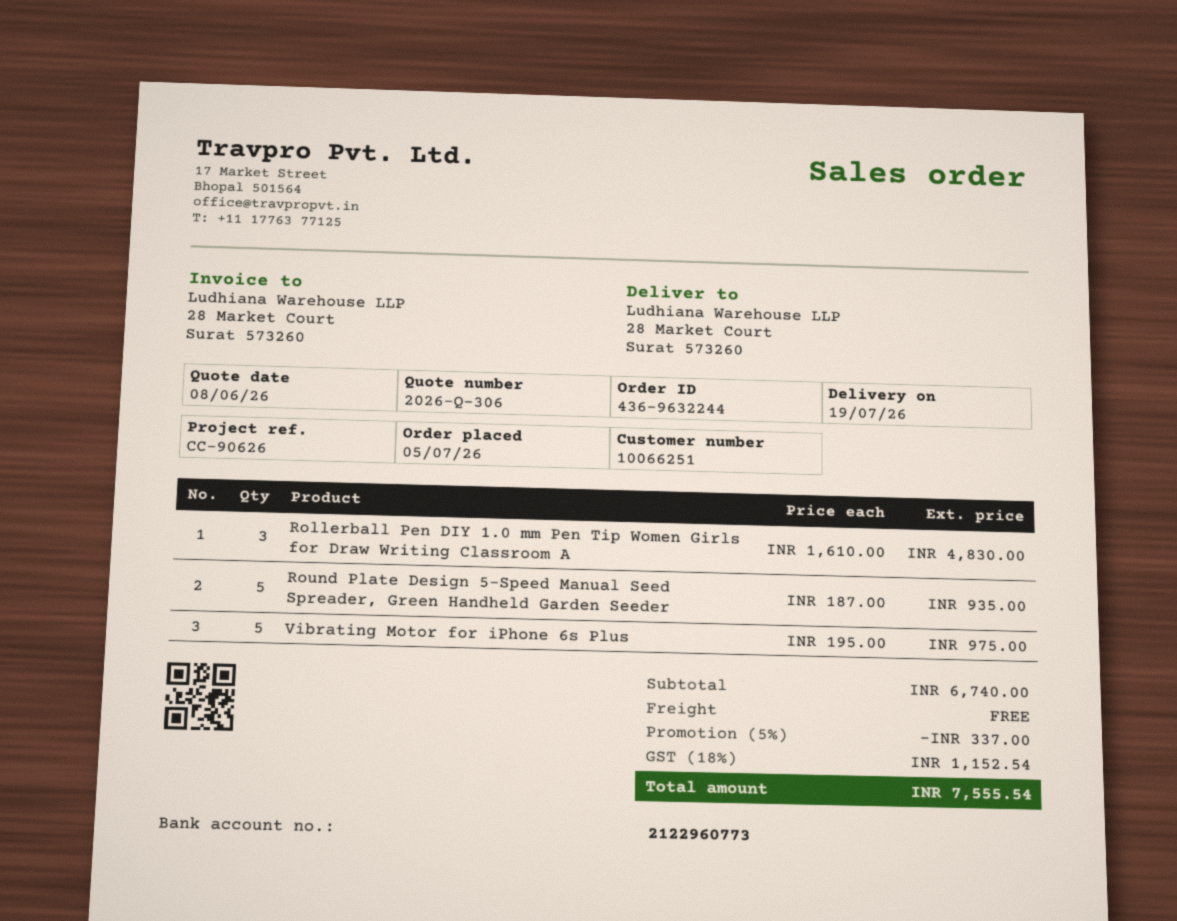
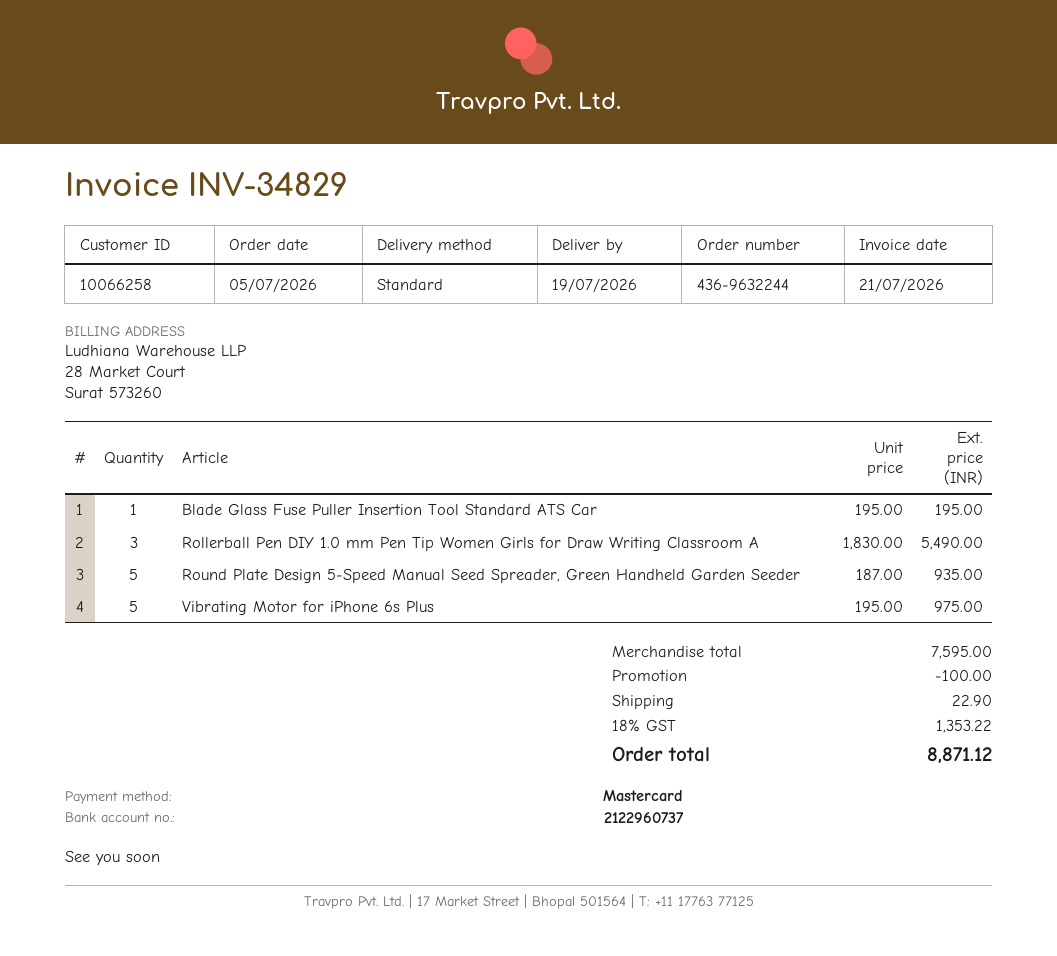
customer number: 10066251 -> 10066258
bank account: 2122960773 -> 2122960737
Rollerball Pen DIY 1.0 mm Pen Tip Women Girls for Draw Writing Classroom A: 3 x 1610.00 = 4830.00 -> 3 x 1830.00 = 5490.00
Blade Glass Fuse Puller Insertion Tool Standard ATS Car: none -> 1 x 195.00 = 195.00
subtotal: 6740.00 -> 7595.00
discount: 337.00 -> 100.00
shipping: 0.00 -> 22.90
tax: 18% = 1152.54 -> 18% = 1353.22
total: 7555.54 -> 8871.12

